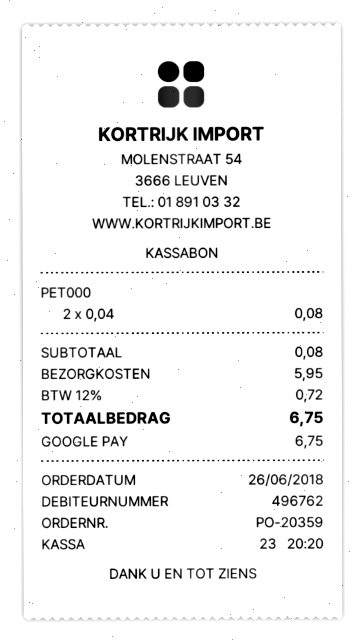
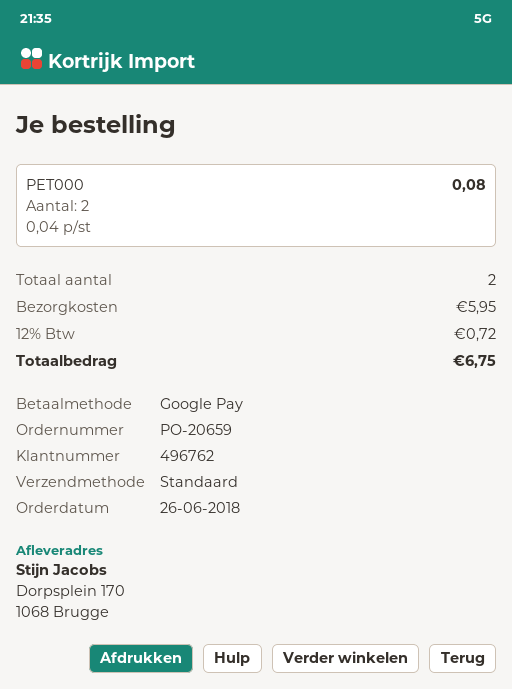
order number: PO-20359 -> PO-20659

